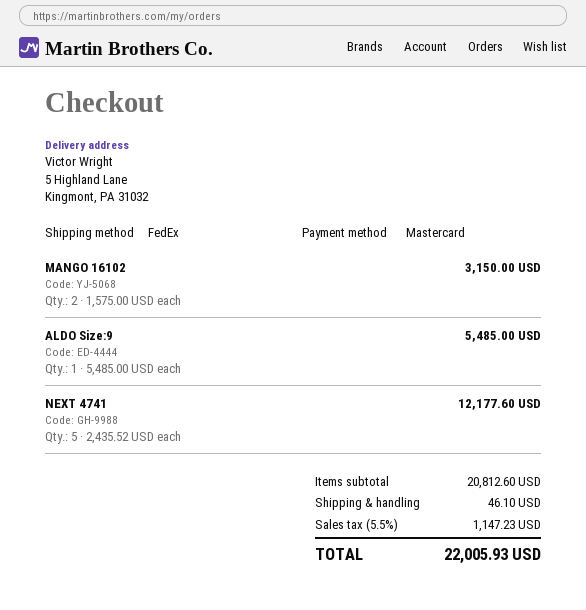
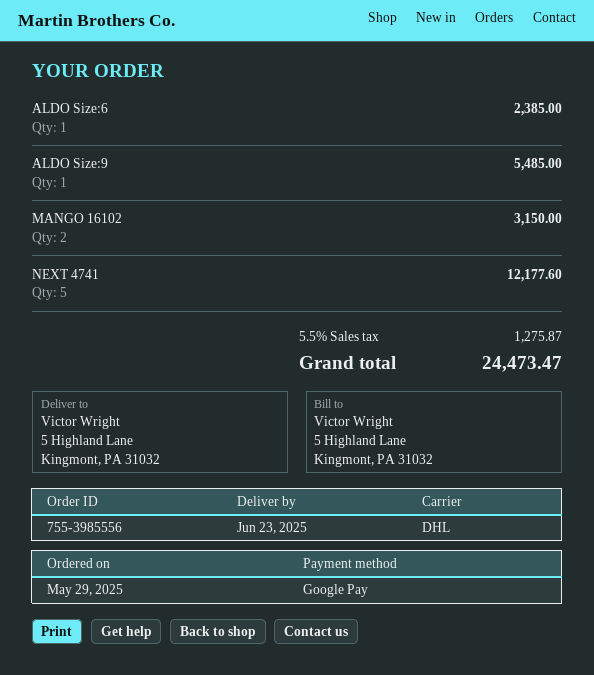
payment method: Mastercard -> Google Pay
shipping method: FedEx -> DHL
ALDO Size:6: none -> 1 for 2385.00
shipping: 46.10 -> none
tax: 5.5% = 1147.23 -> 5.5% = 1275.87
total: 22005.93 -> 24473.47

